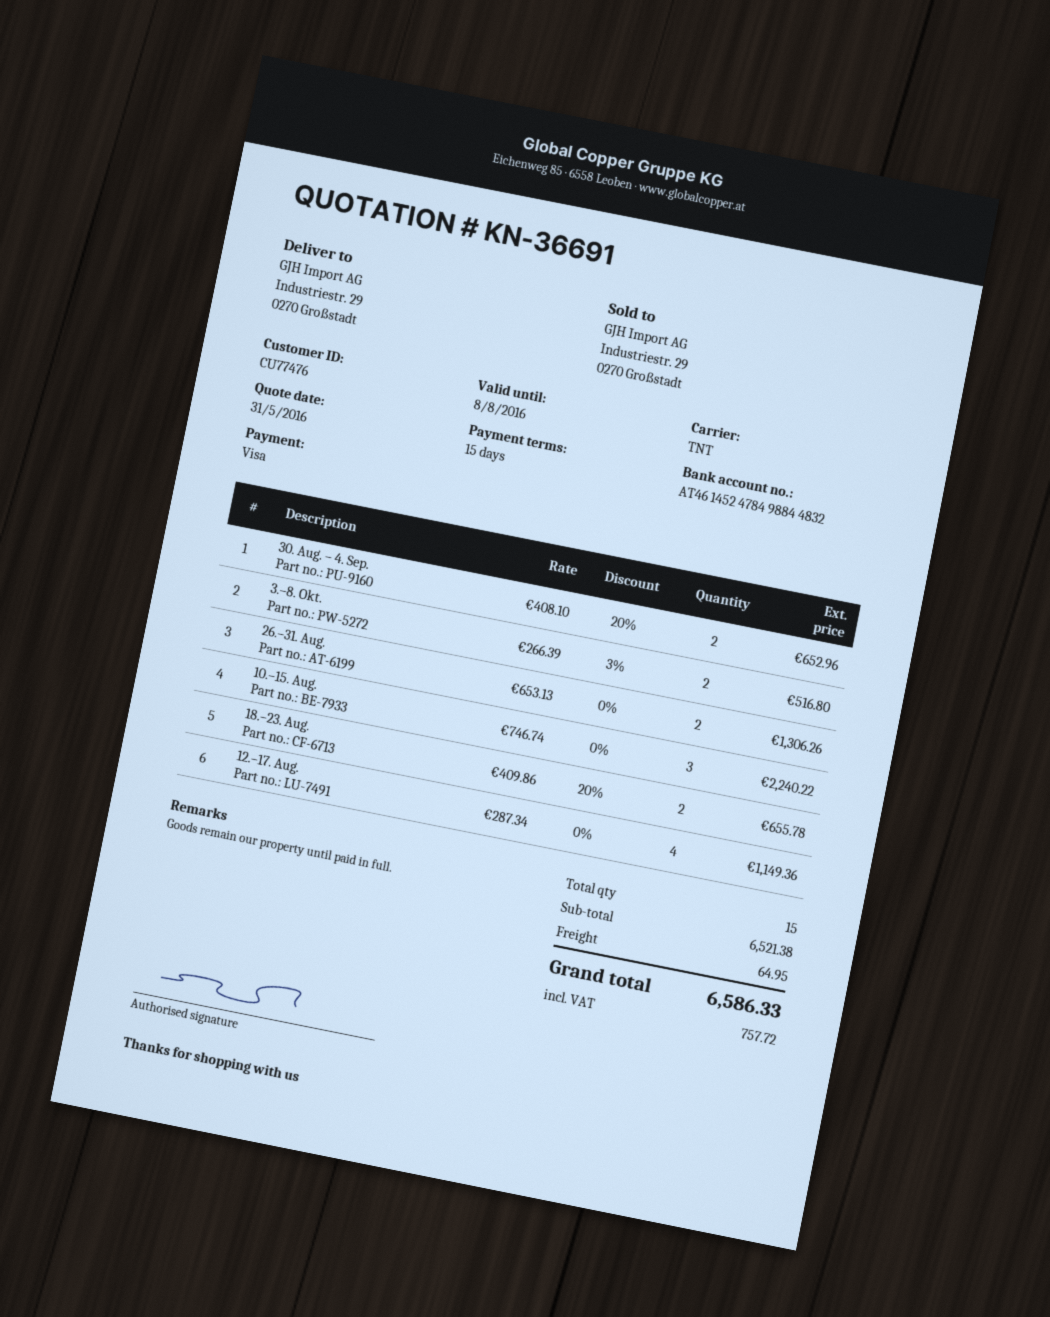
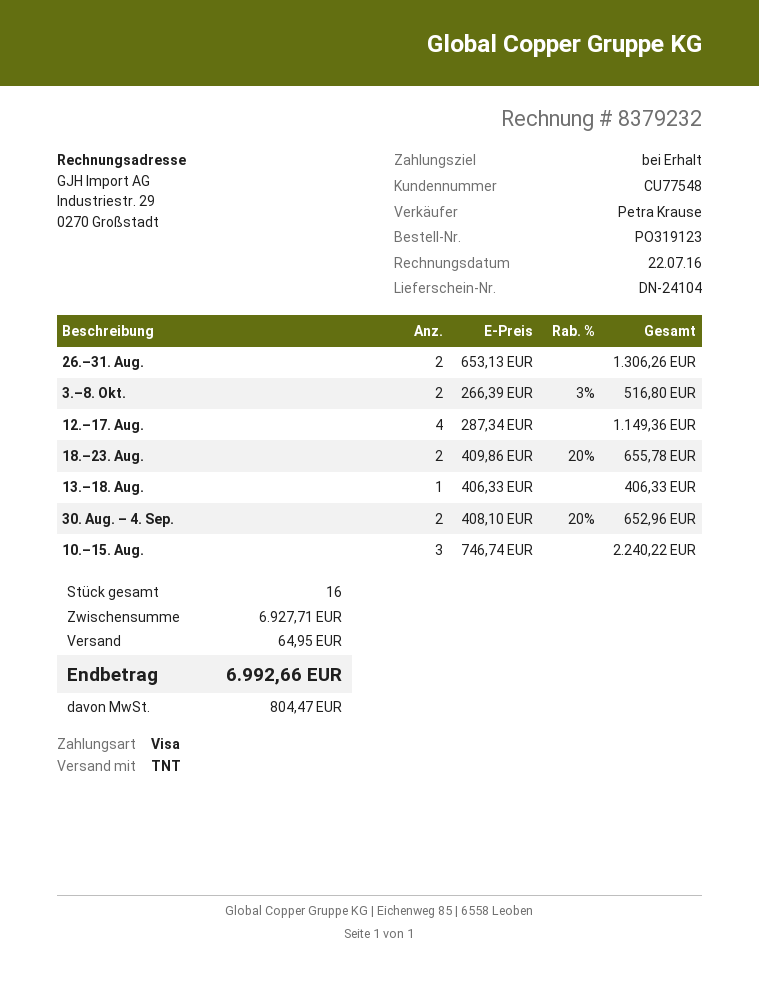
payment terms: 15 days -> on receipt
customer number: CU77476 -> CU77548
13.–18. Aug.: none -> 1 x 406.33 = 406.33
total quantity: 15 -> 16
subtotal: 6521.38 -> 6927.71
tax: 757.72 -> 804.47
total: 6586.33 -> 6992.66

